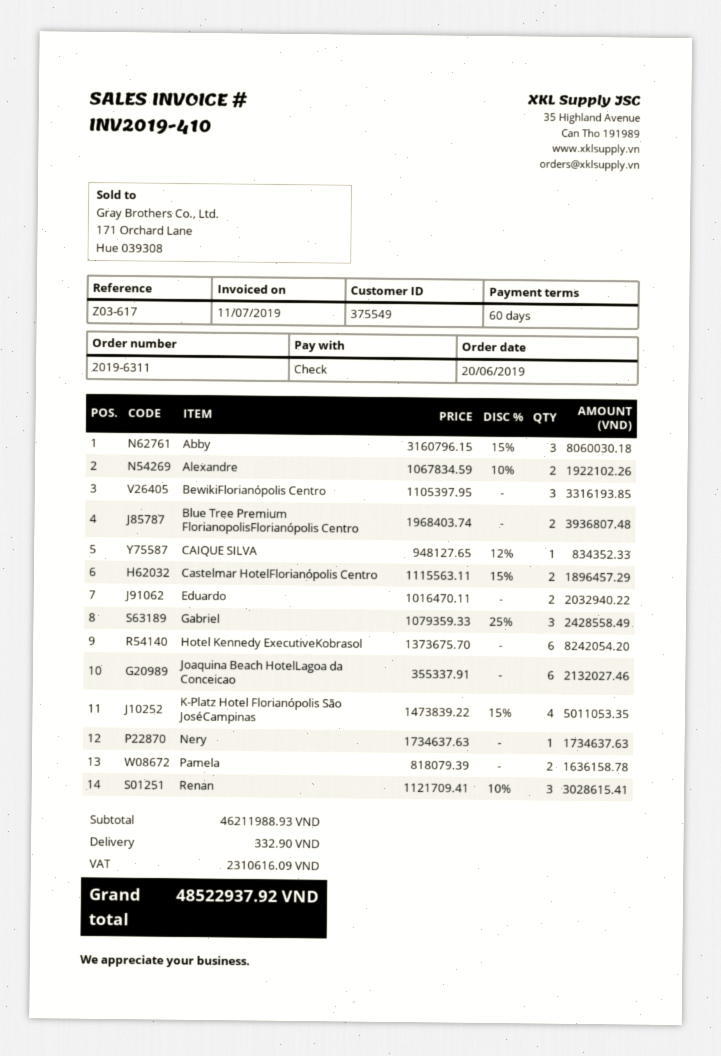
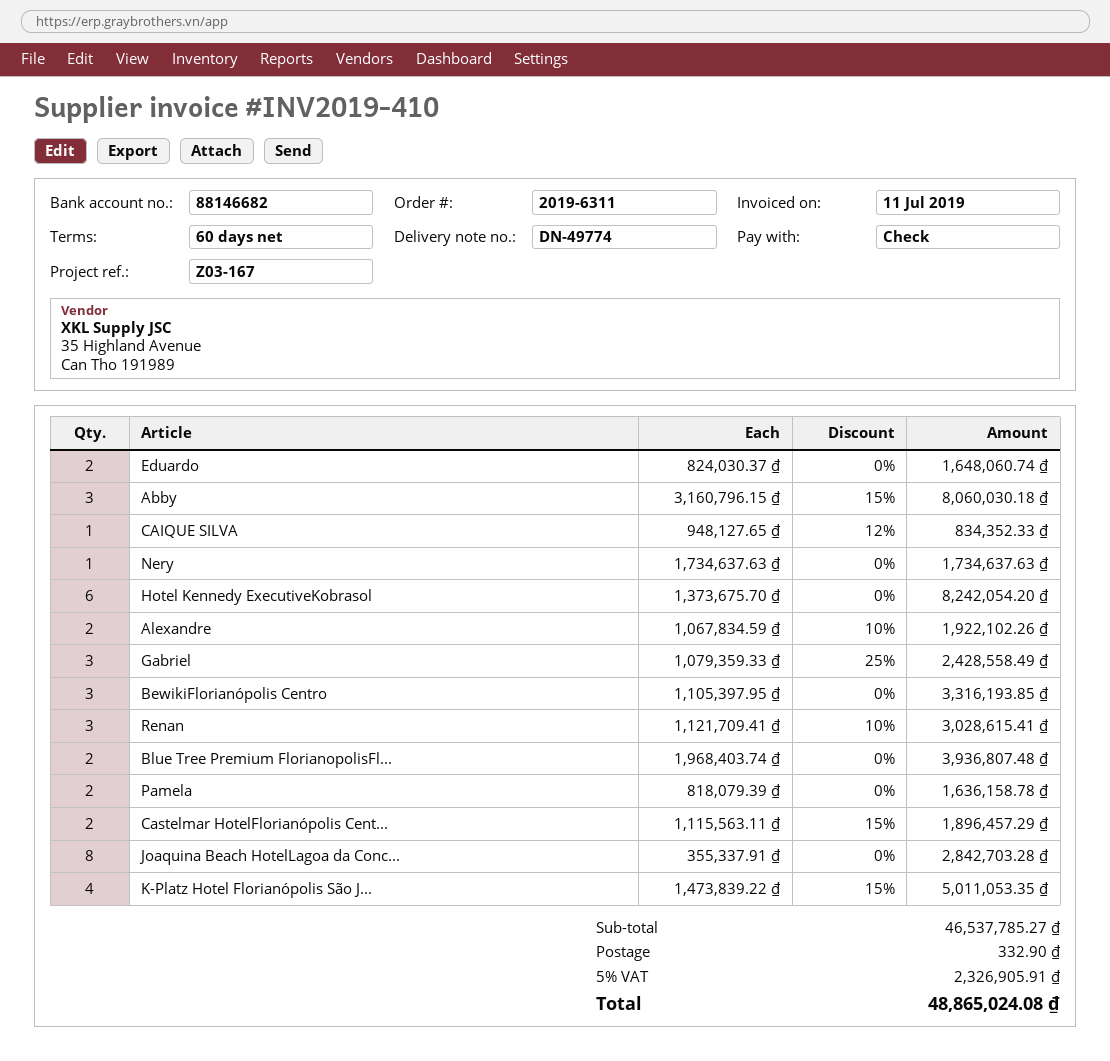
reference: Z03-617 -> Z03-167
Eduardo: 2 x 1016470.11 = 2032940.22 -> 2 x 824030.37 = 1648060.74
Joaquina Beach HotelLagoa da Conceicao: 6 x 355337.91 = 2132027.46 -> 8 x 355337.91 = 2842703.28
subtotal: 46211988.93 -> 46537785.27
tax: 2310616.09 -> 2326905.91
total: 48522937.92 -> 48865024.08

